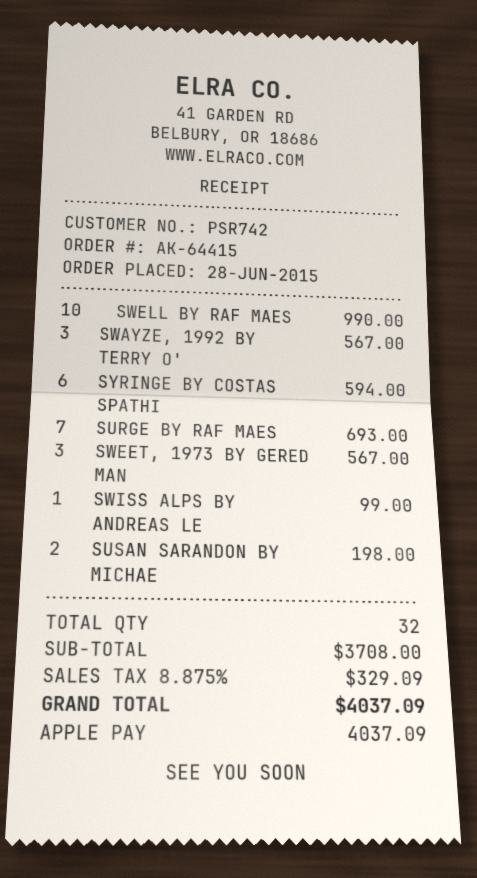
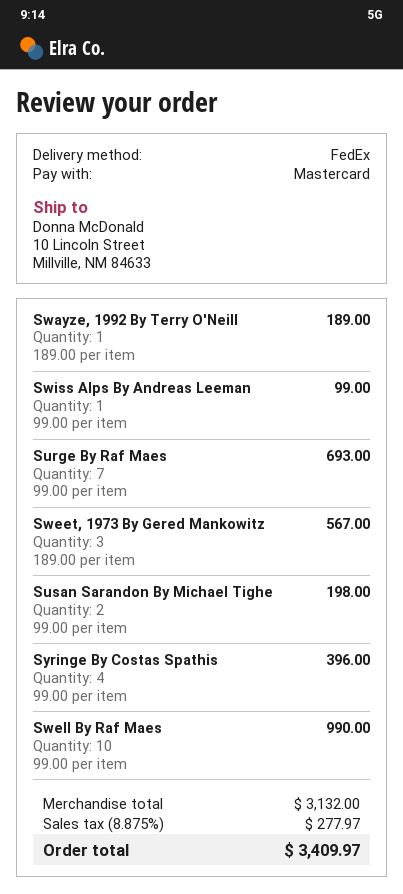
payment method: Apple Pay -> Mastercard
SWAYZE, 1992 BY TERRY O': 3 for 567.00 -> 1 for 189.00
SYRINGE BY COSTAS SPATHI: 6 for 594.00 -> 4 for 396.00
subtotal: 3708.00 -> 3132.00
tax: 8.875% = 329.09 -> 8.875% = 277.97
total: 4037.09 -> 3409.97

